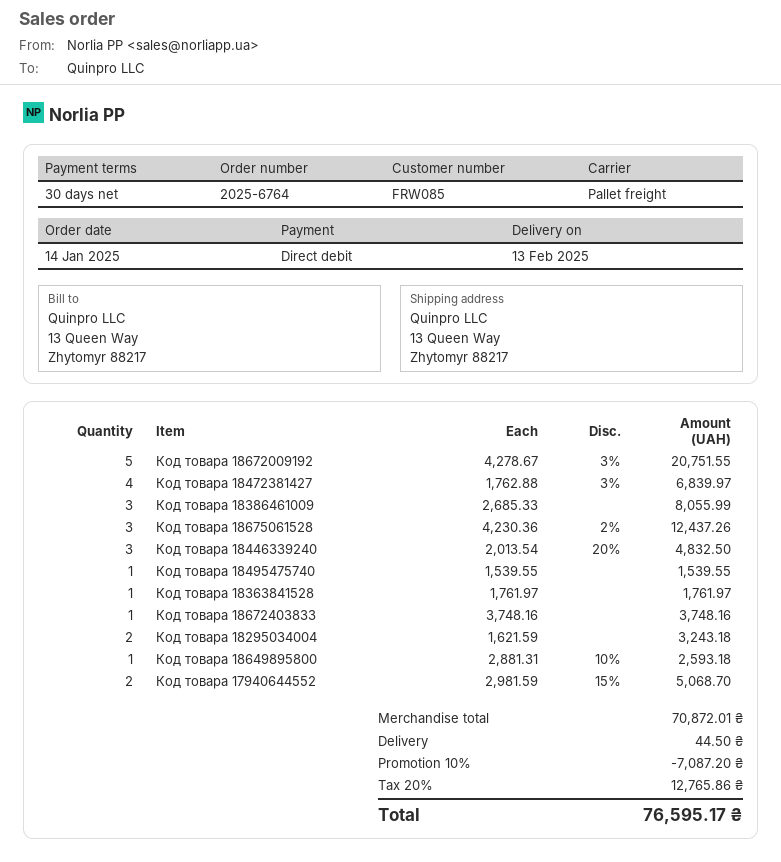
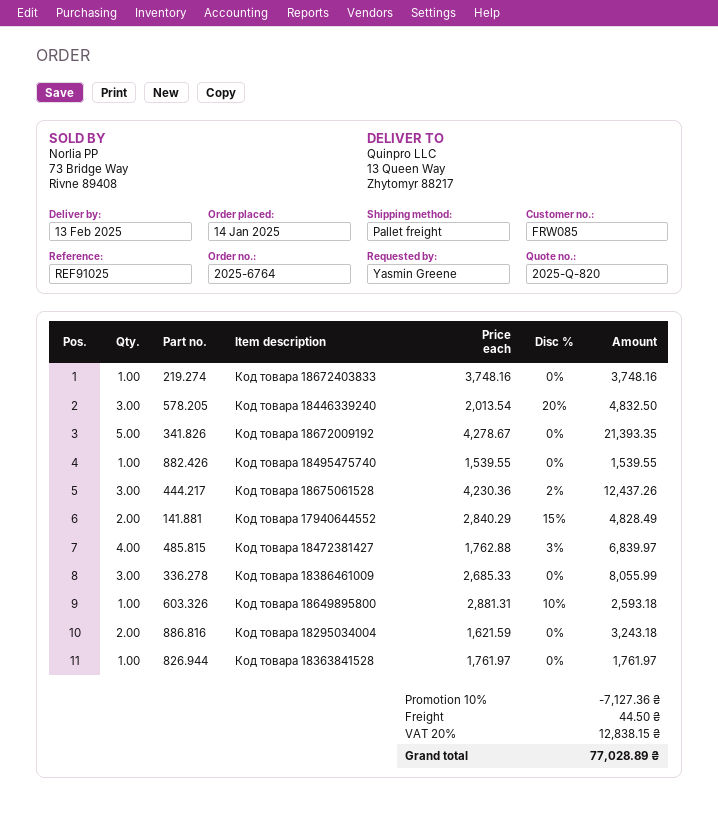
Код товара 18672009192: 5 x 4278.67 - 3% = 20751.55 -> 5 x 4278.67 = 21393.35
Код товара 17940644552: 2 x 2981.59 - 15% = 5068.70 -> 2 x 2840.29 - 15% = 4828.49
discount: 10% = 7087.20 -> 10% = 7127.36
tax: 20% = 12765.86 -> 20% = 12838.15
total: 76595.17 -> 77028.89

